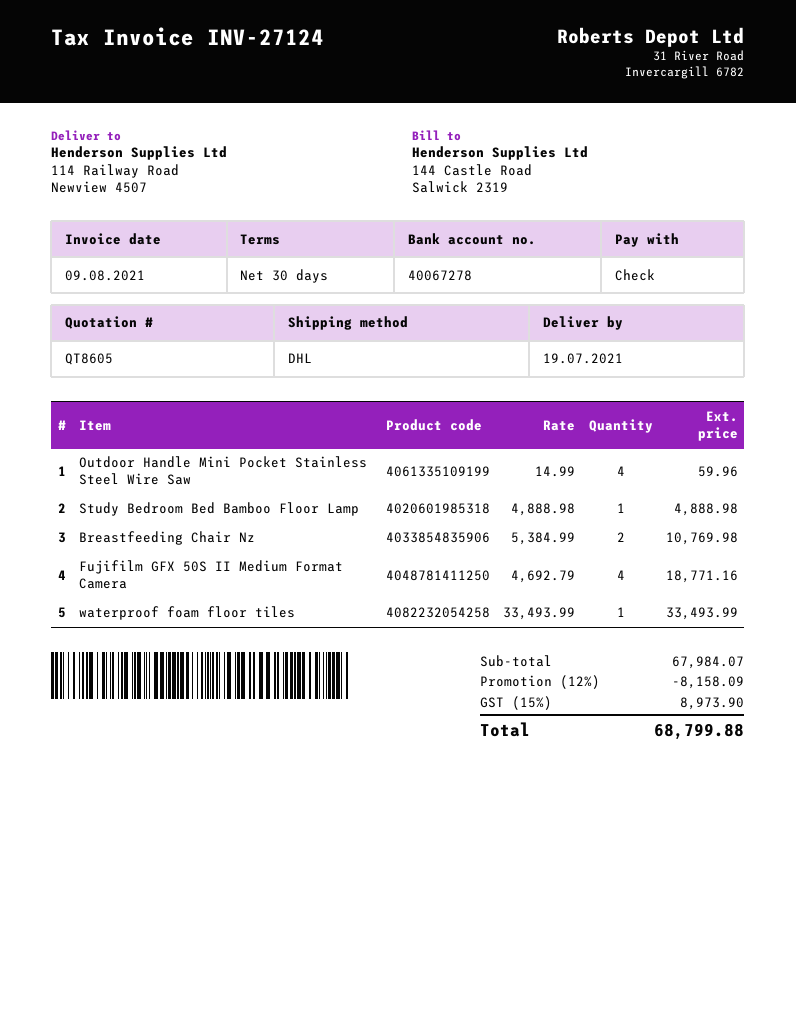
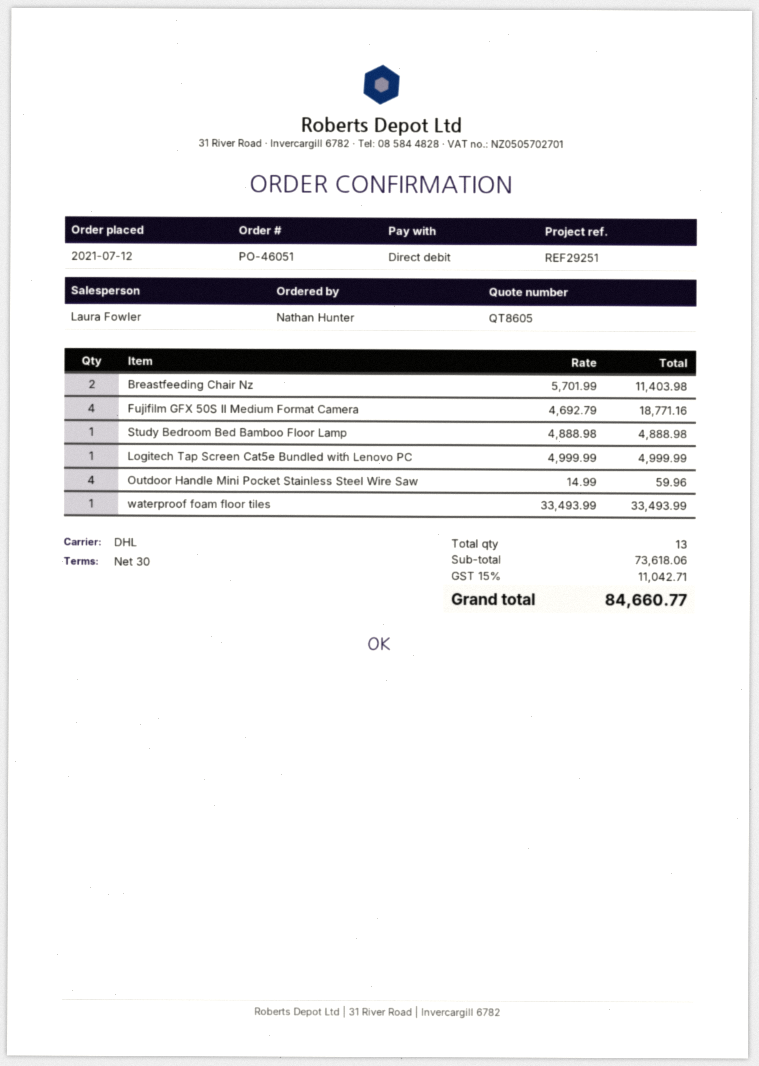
payment method: cheque -> direct debit
Breastfeeding Chair Nz: 2 x 5384.99 = 10769.98 -> 2 x 5701.99 = 11403.98
Logitech Tap Screen Cat5e Bundled with Lenovo PC: none -> 1 x 4999.99 = 4999.99
subtotal: 67984.07 -> 73618.06
discount: 12% = 8158.09 -> none
tax: 15% = 8973.90 -> 15% = 11042.71
total: 68799.88 -> 84660.77

